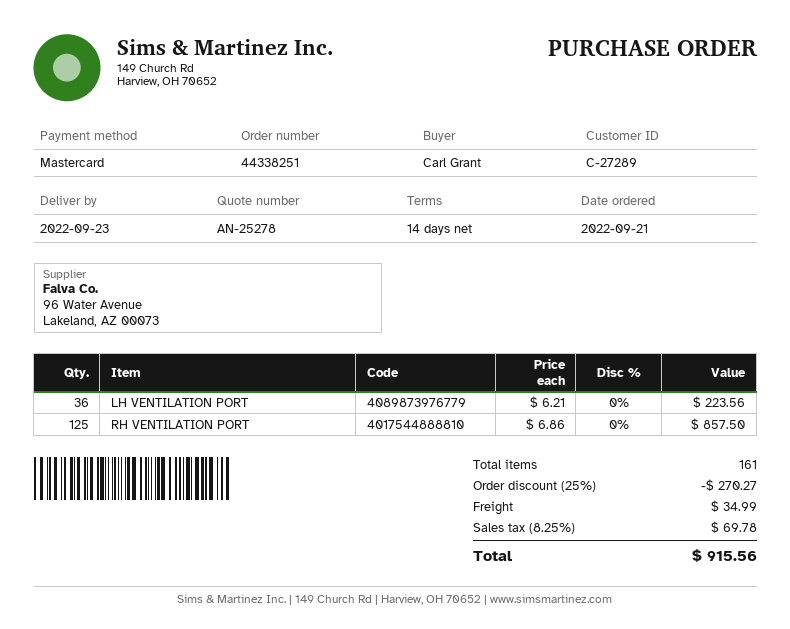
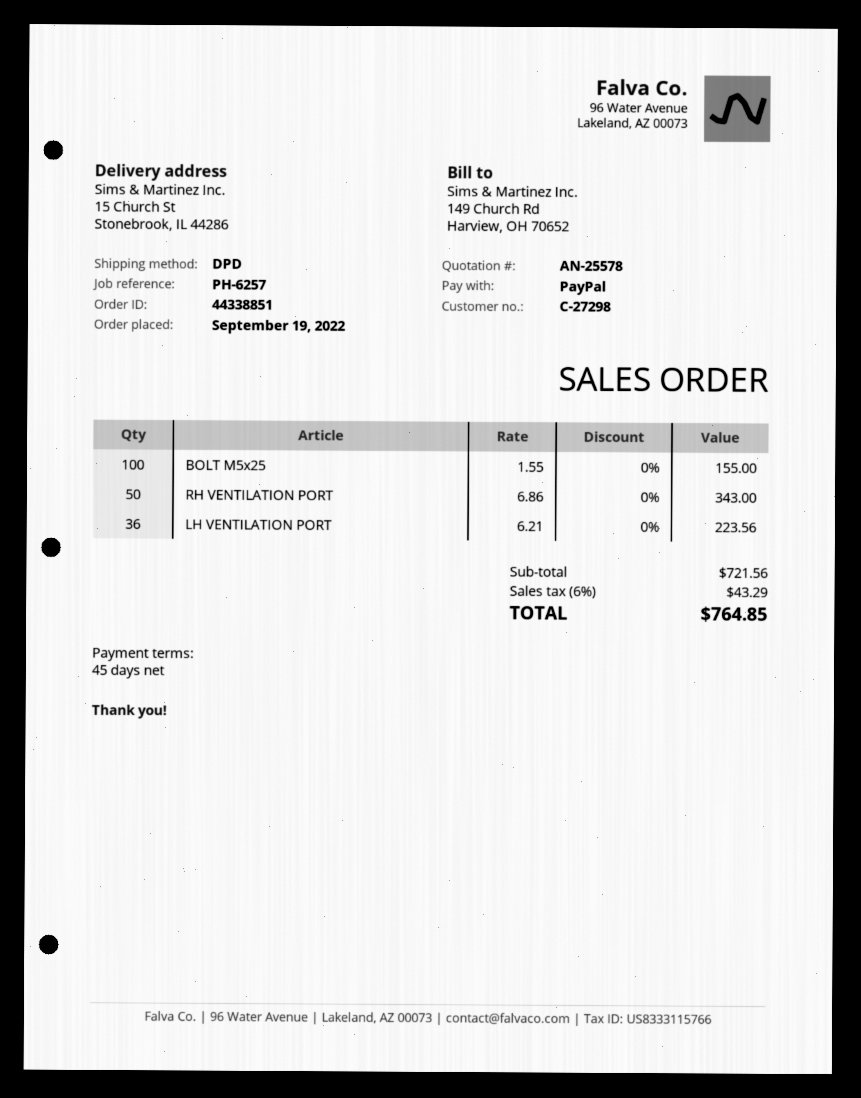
quote number: AN-25278 -> AN-25578
order number: 44338251 -> 44338851
order date: 2022-09-21 -> 2022-09-19
payment terms: 14 days -> 45 days
customer number: C-27289 -> C-27298
payment method: Mastercard -> PayPal
RH VENTILATION PORT: 125 x 6.86 = 857.50 -> 50 x 6.86 = 343.00
BOLT M5x25: none -> 100 x 1.55 = 155.00
discount: 25% = 270.27 -> none
shipping: 34.99 -> none
tax: 8.25% = 69.78 -> 6% = 43.29
total: 915.56 -> 764.85

